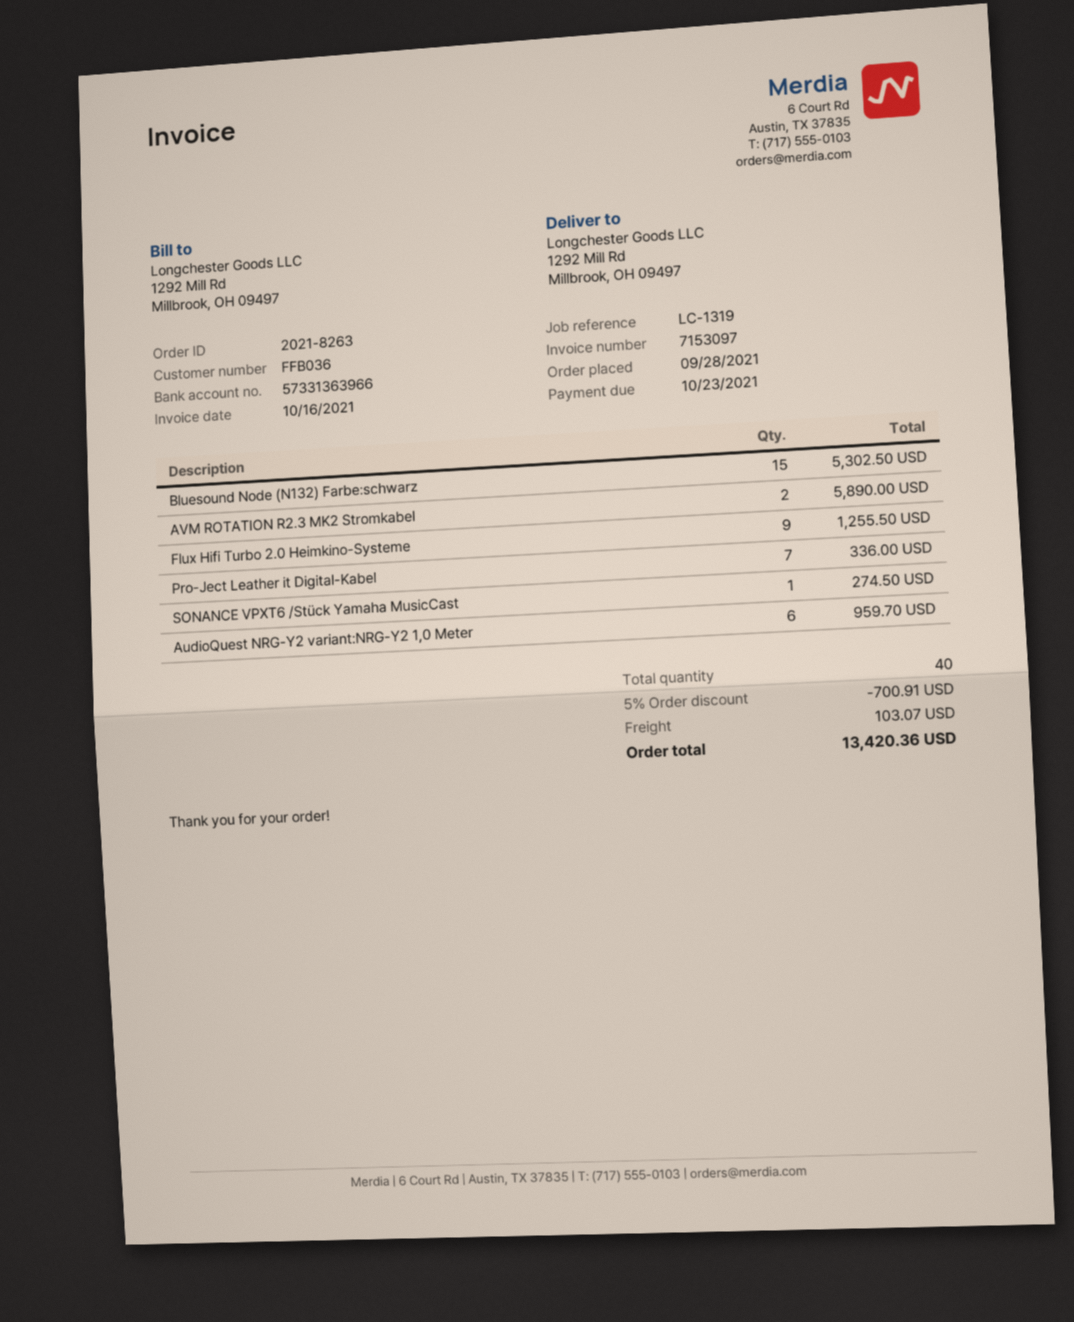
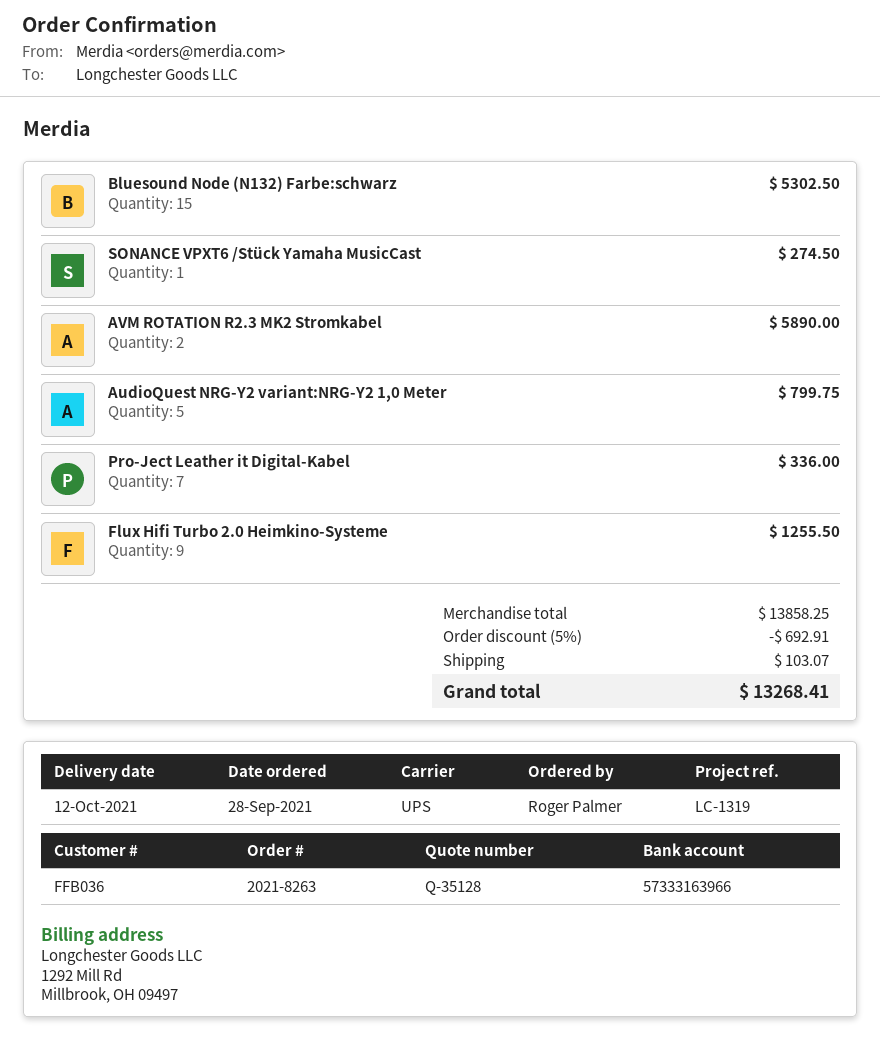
bank account: 57331363966 -> 57333163966
AudioQuest NRG-Y2 variant:NRG-Y2 1,0 Meter: 6 for 959.70 -> 5 for 799.75
discount: 5% = 700.91 -> 5% = 692.91
total: 13420.36 -> 13268.41

